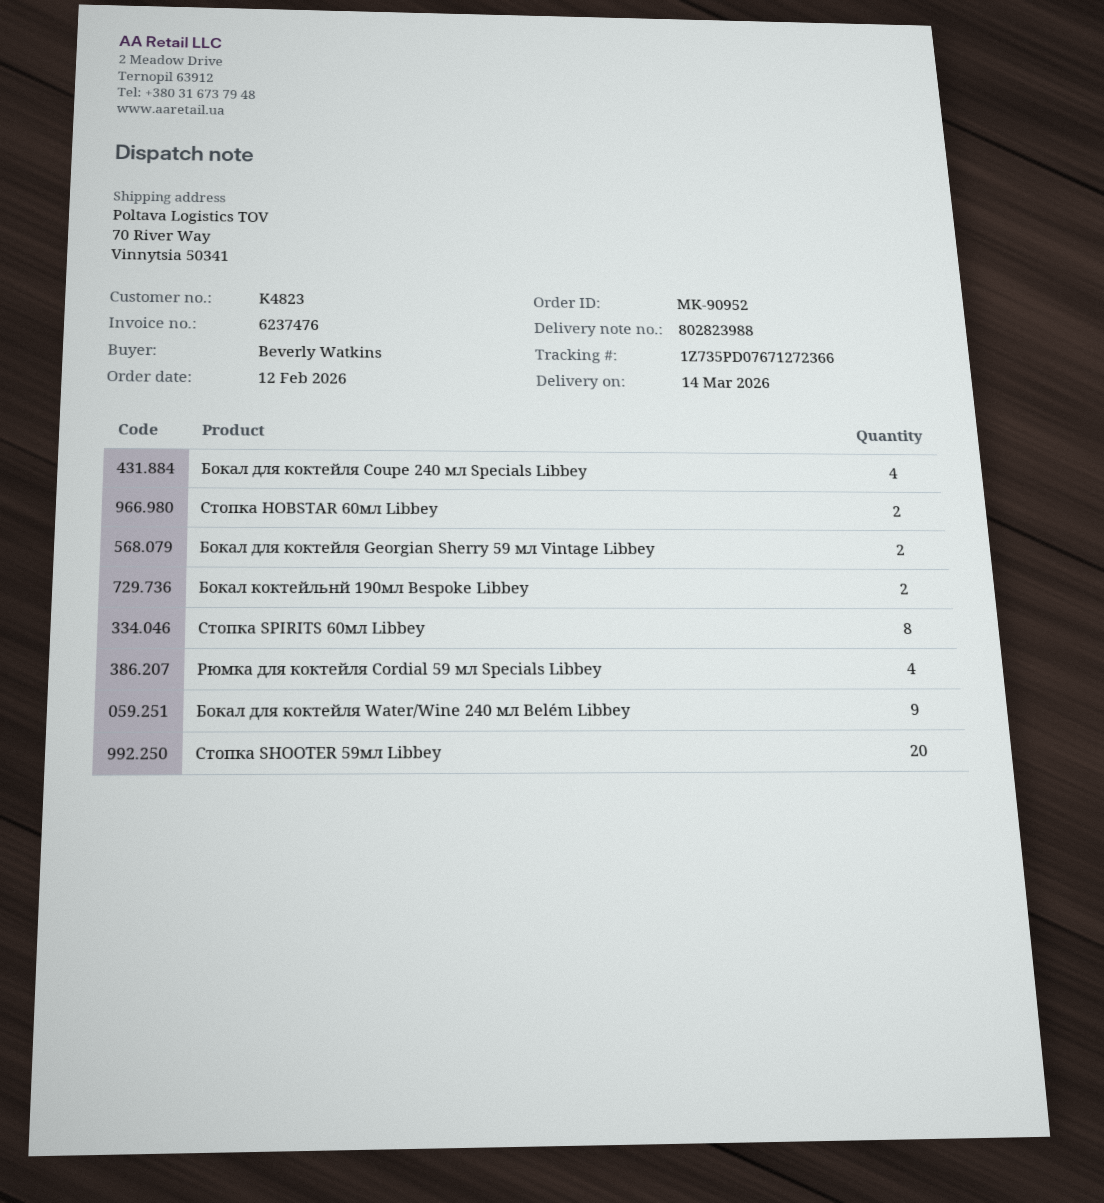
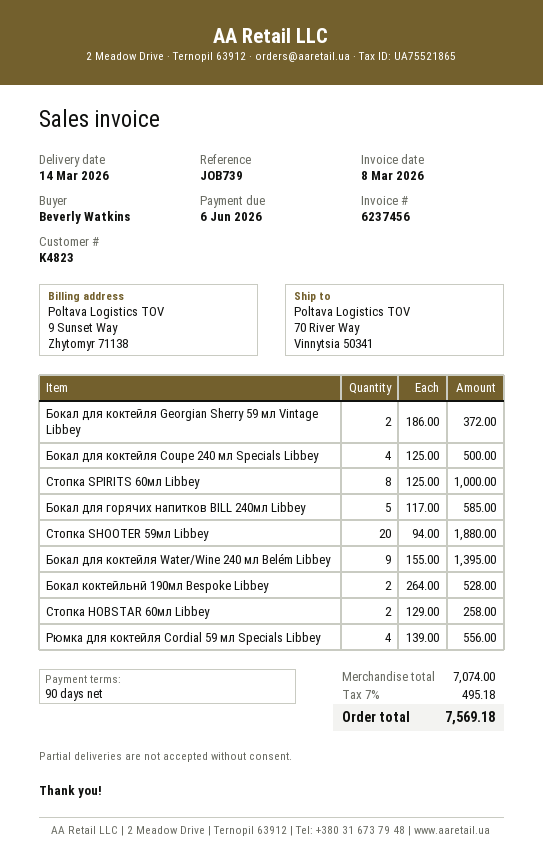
invoice number: 6237476 -> 6237456
Бокал для горячих напитков BILL 240мл Libbey: none -> 5

